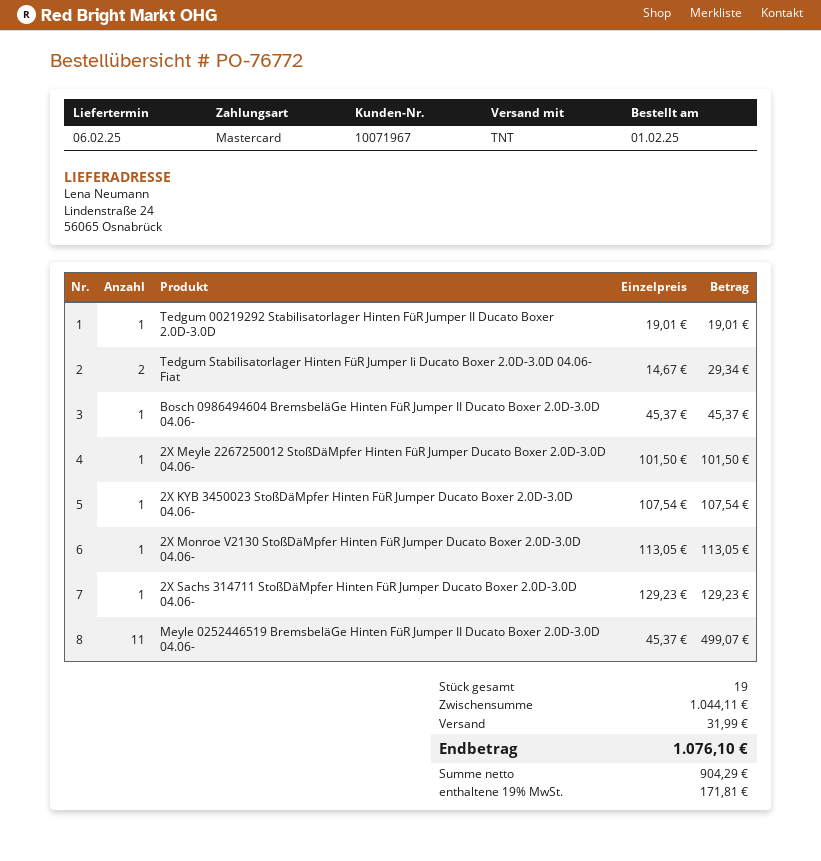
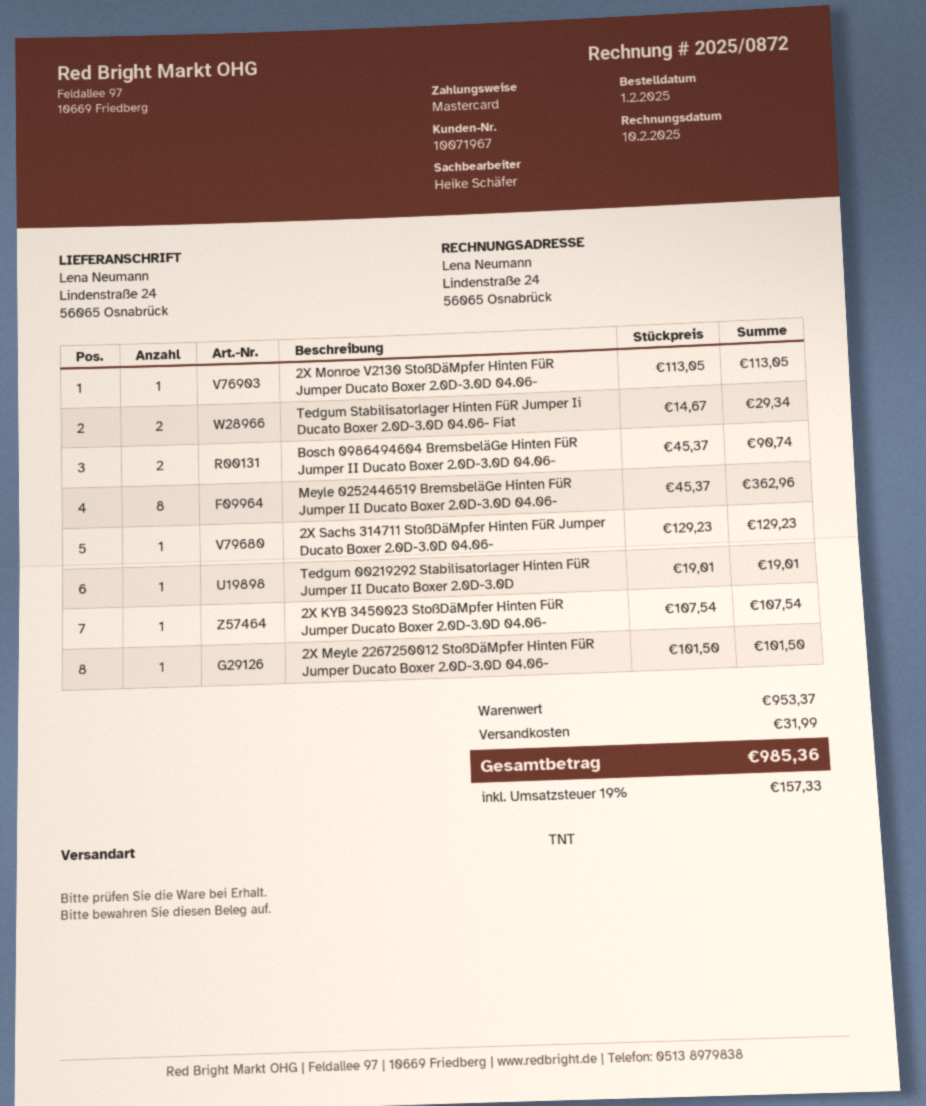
Bosch 0986494604 BremsbeläGe Hinten FüR Jumper II Ducato Boxer 2.0D-3.0D 04.06-: 1 x 45.37 = 45.37 -> 2 x 45.37 = 90.74
Meyle 0252446519 BremsbeläGe Hinten FüR Jumper II Ducato Boxer 2.0D-3.0D 04.06-: 11 x 45.37 = 499.07 -> 8 x 45.37 = 362.96
subtotal: 1044.11 -> 953.37
tax: 19% = 171.81 -> 19% = 157.33
total: 1076.10 -> 985.36

